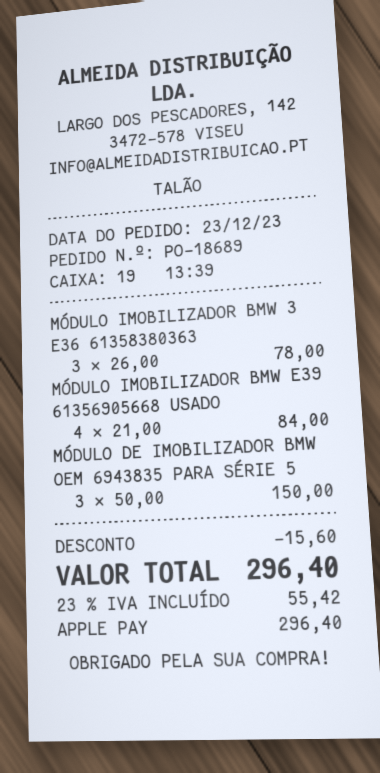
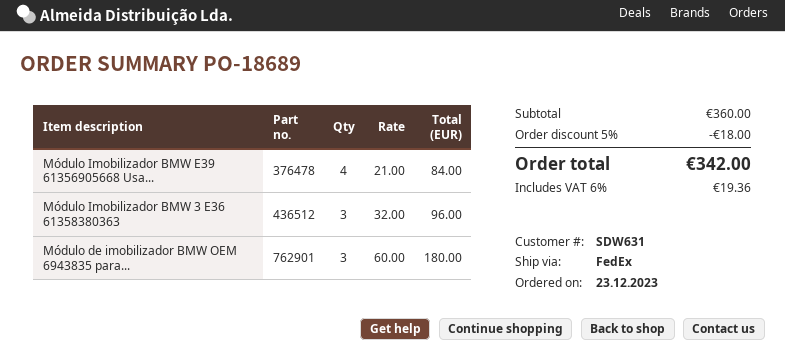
MÓDULO IMOBILIZADOR BMW 3 E36 61358380363: 3 x 26.00 = 78.00 -> 3 x 32.00 = 96.00
MÓDULO DE IMOBILIZADOR BMW OEM 6943835 PARA SÉRIE 5: 3 x 50.00 = 150.00 -> 3 x 60.00 = 180.00
discount: 15.60 -> 18.00
tax: 23% = 55.42 -> 6% = 19.36
total: 296.40 -> 342.00

